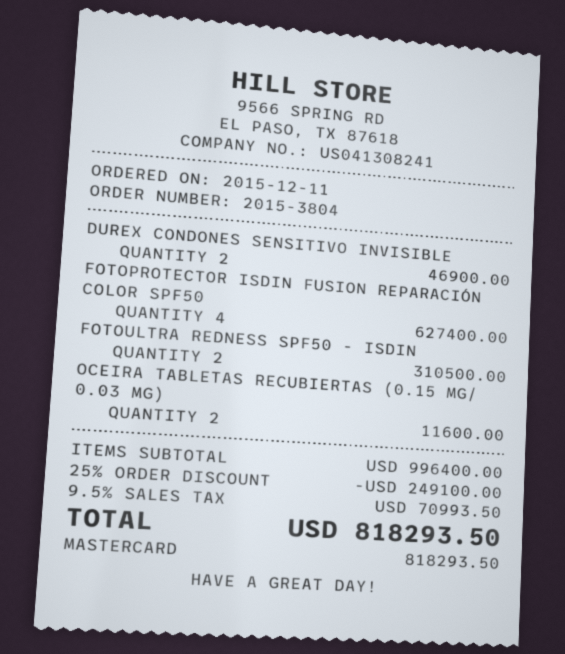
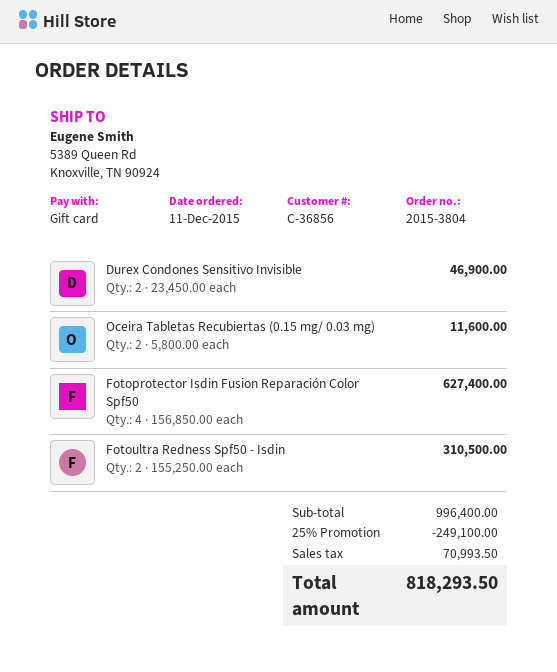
payment method: Mastercard -> gift card

